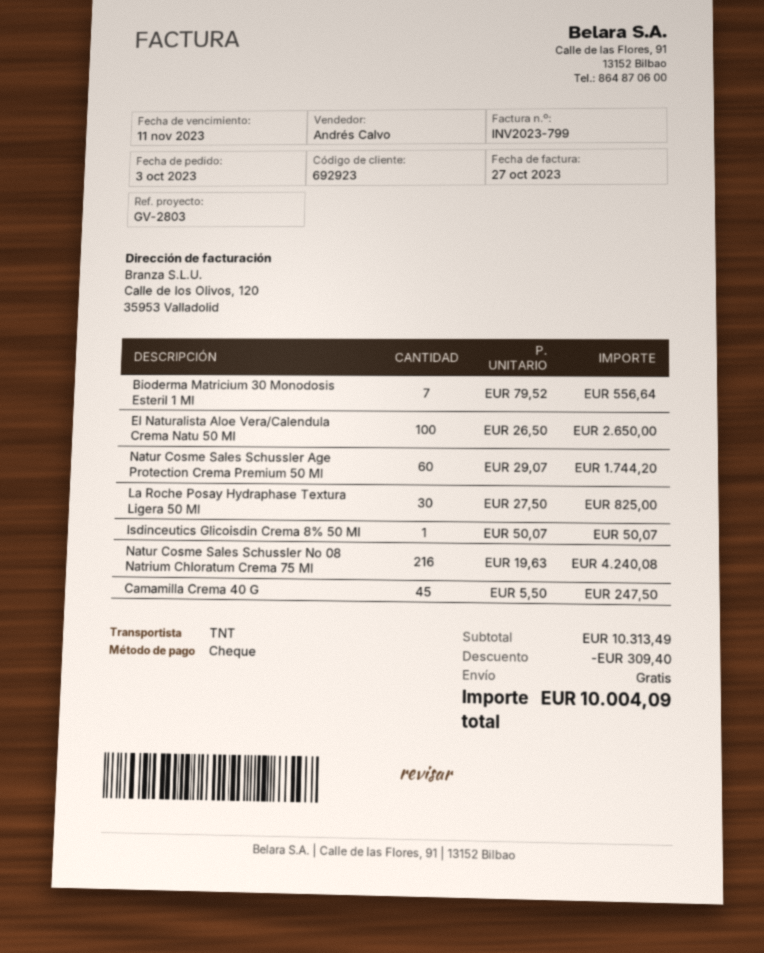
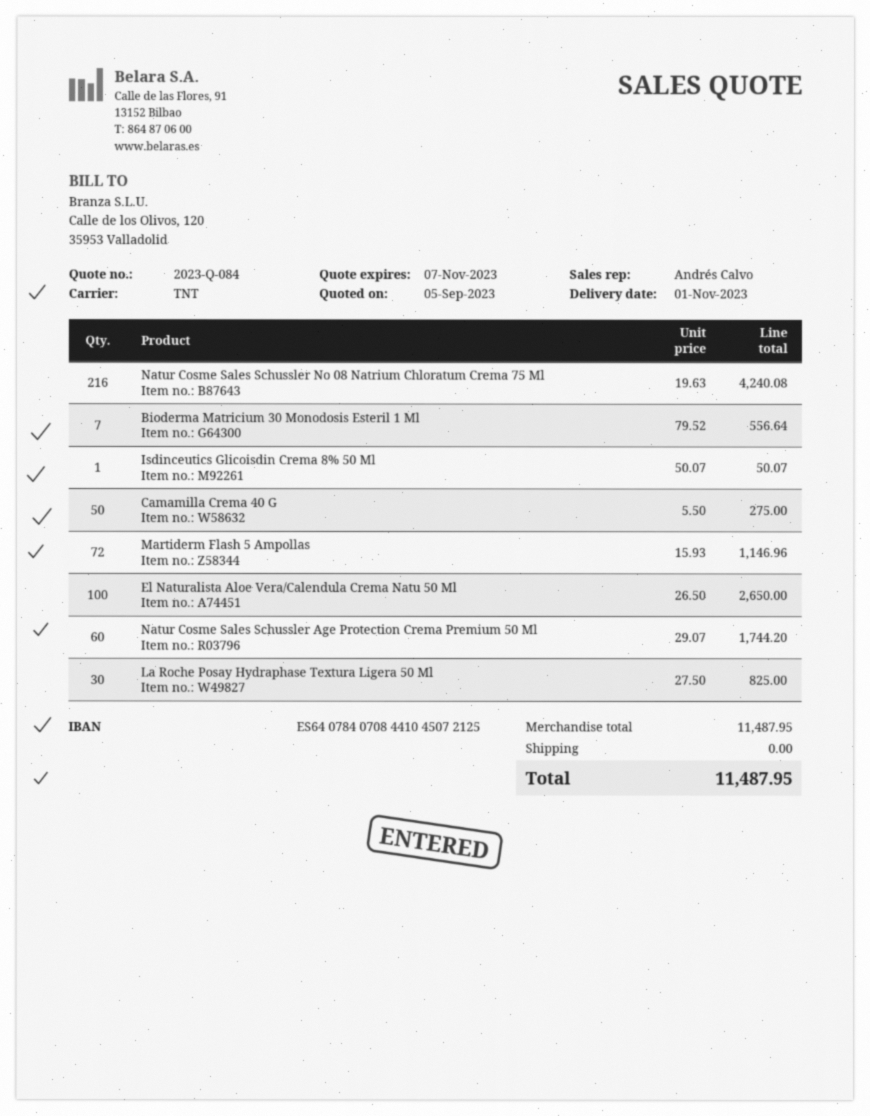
Camamilla Crema 40 G: 45 x 5.50 = 247.50 -> 50 x 5.50 = 275.00
Martiderm Flash 5 Ampollas: none -> 72 x 15.93 = 1146.96
subtotal: 10313.49 -> 11487.95
discount: 309.40 -> none
total: 10004.09 -> 11487.95

